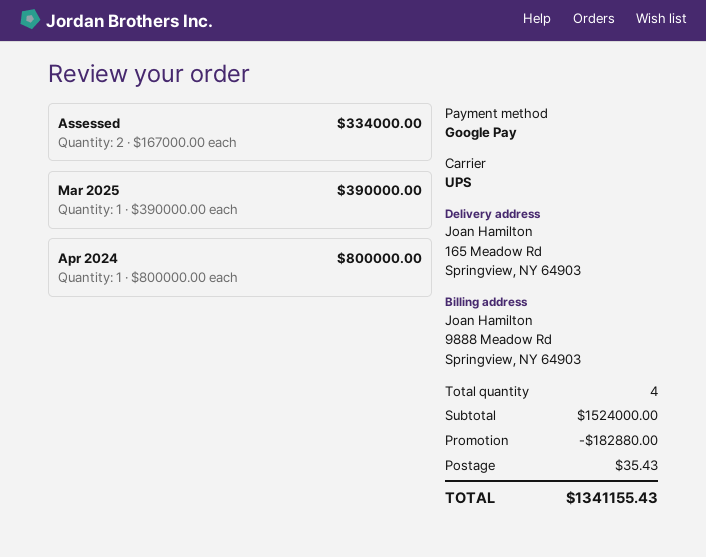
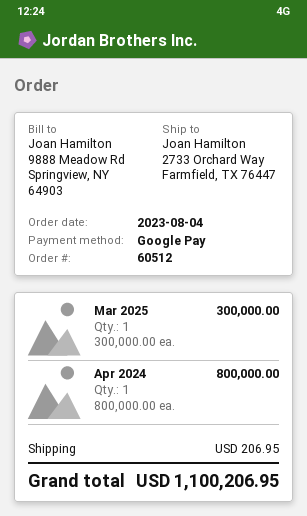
ship to: 165 Meadow Rd, Springview, NY 64903 -> 2733 Orchard Way, Farmfield, TX 76447
Assessed: 2 x 167000.00 = 334000.00 -> none
Mar 2025: 1 x 390000.00 = 390000.00 -> 1 x 300000.00 = 300000.00
discount: 182880.00 -> none
shipping: 35.43 -> 206.95
total: 1341155.43 -> 1100206.95

